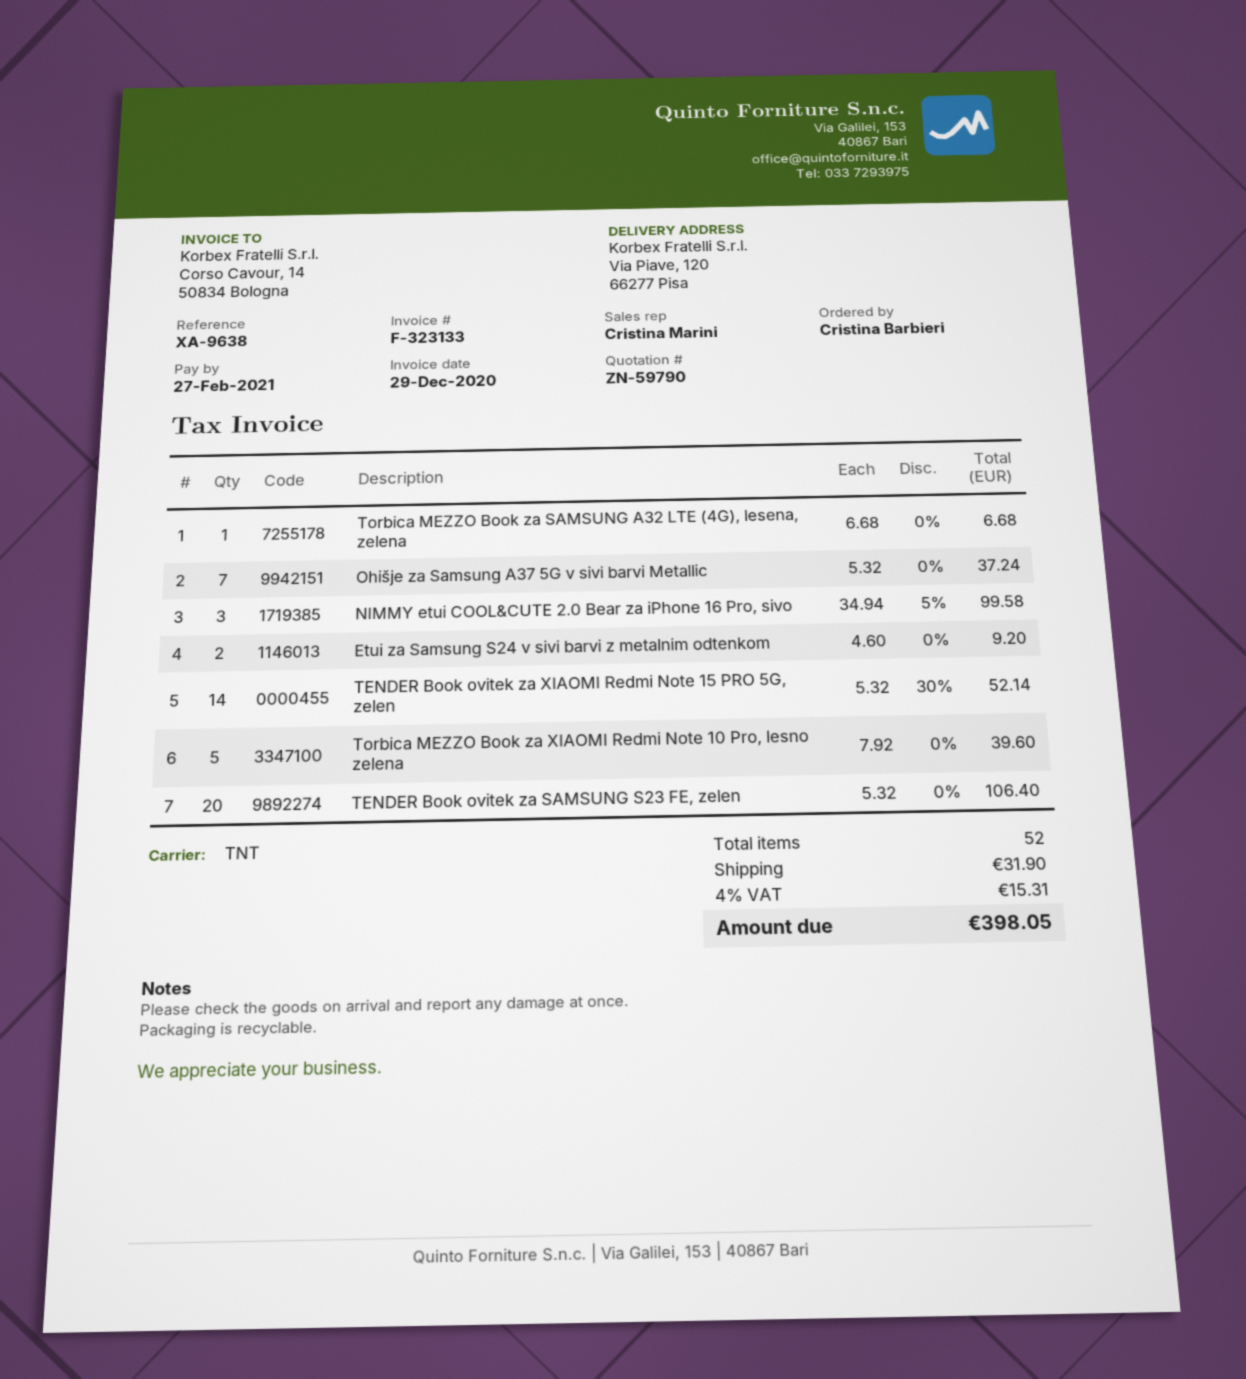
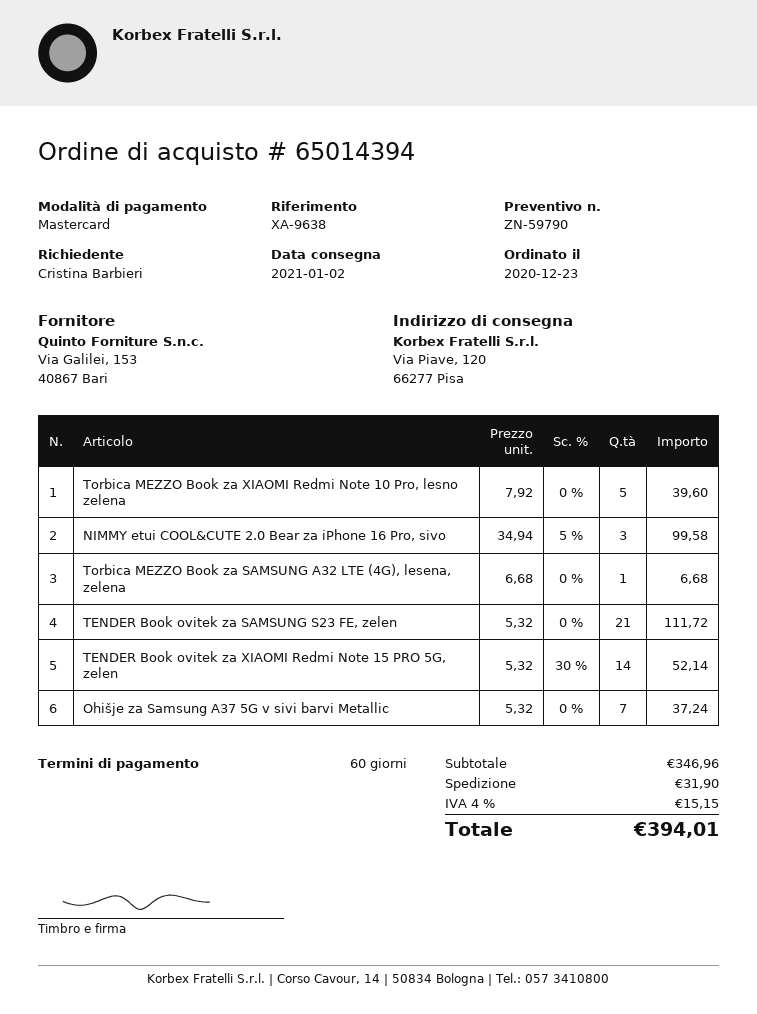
Etui za Samsung S24 v sivi barvi z metalnim odtenkom: 2 x 4.60 = 9.20 -> none
TENDER Book ovitek za SAMSUNG S23 FE, zelen: 20 x 5.32 = 106.40 -> 21 x 5.32 = 111.72
tax: 4% = 15.31 -> 4% = 15.15
total: 398.05 -> 394.01

